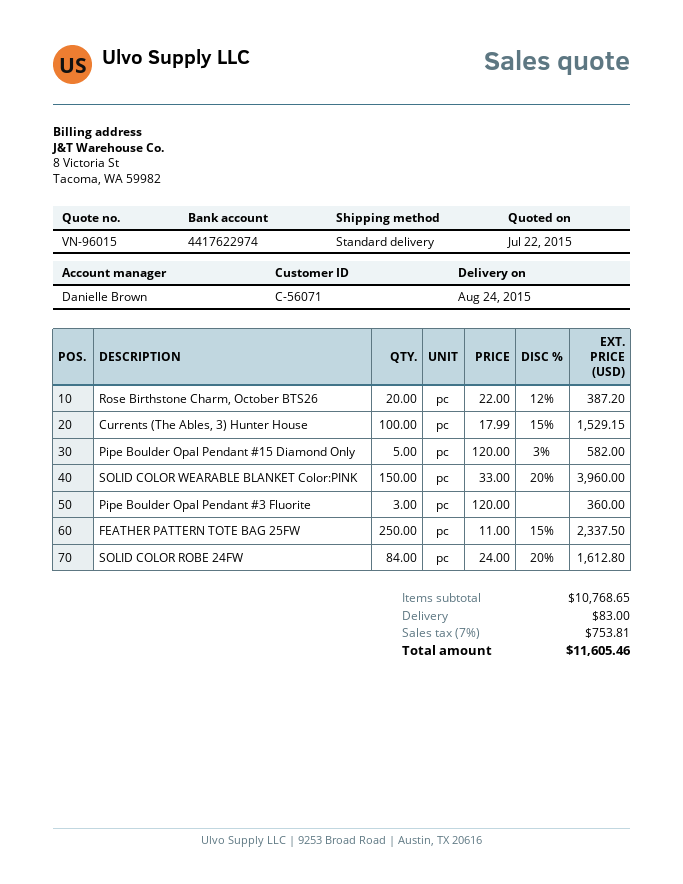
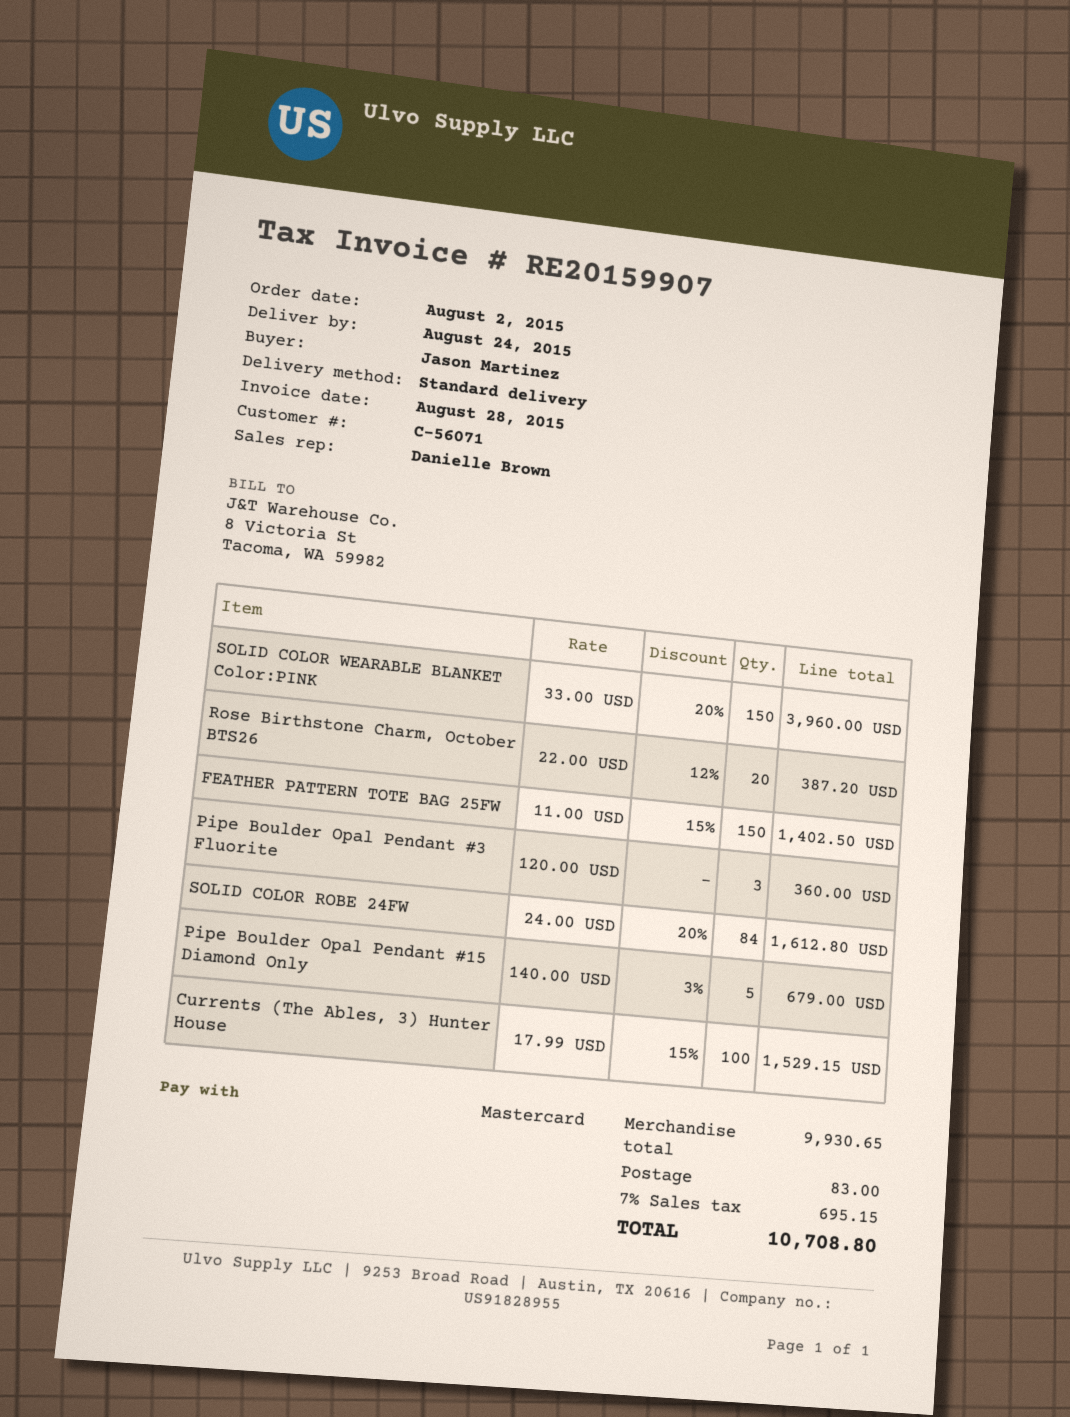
Pipe Boulder Opal Pendant #15 Diamond Only: 5 x 120.00 - 3% = 582.00 -> 5 x 140.00 - 3% = 679.00
FEATHER PATTERN TOTE BAG 25FW: 250 x 11.00 - 15% = 2337.50 -> 150 x 11.00 - 15% = 1402.50
subtotal: 10768.65 -> 9930.65
tax: 7% = 753.81 -> 7% = 695.15
total: 11605.46 -> 10708.80

